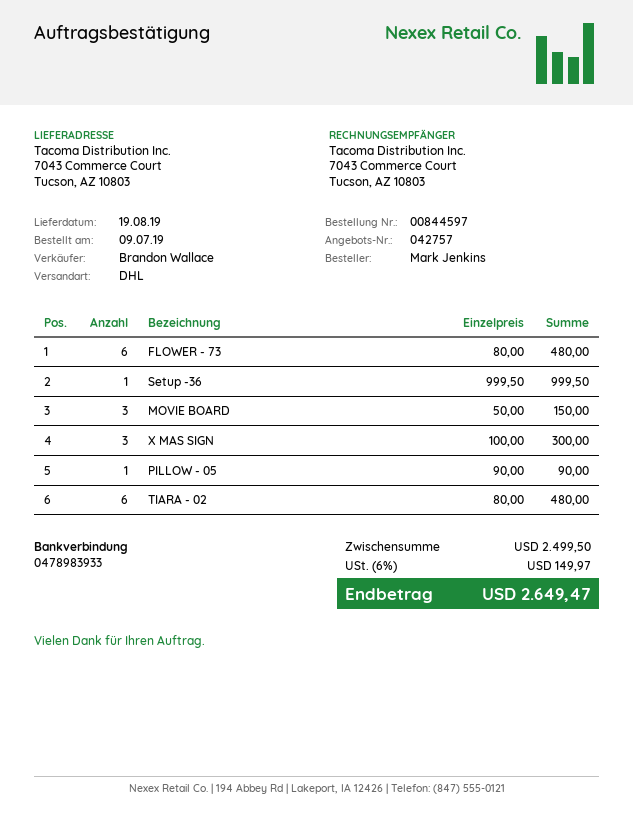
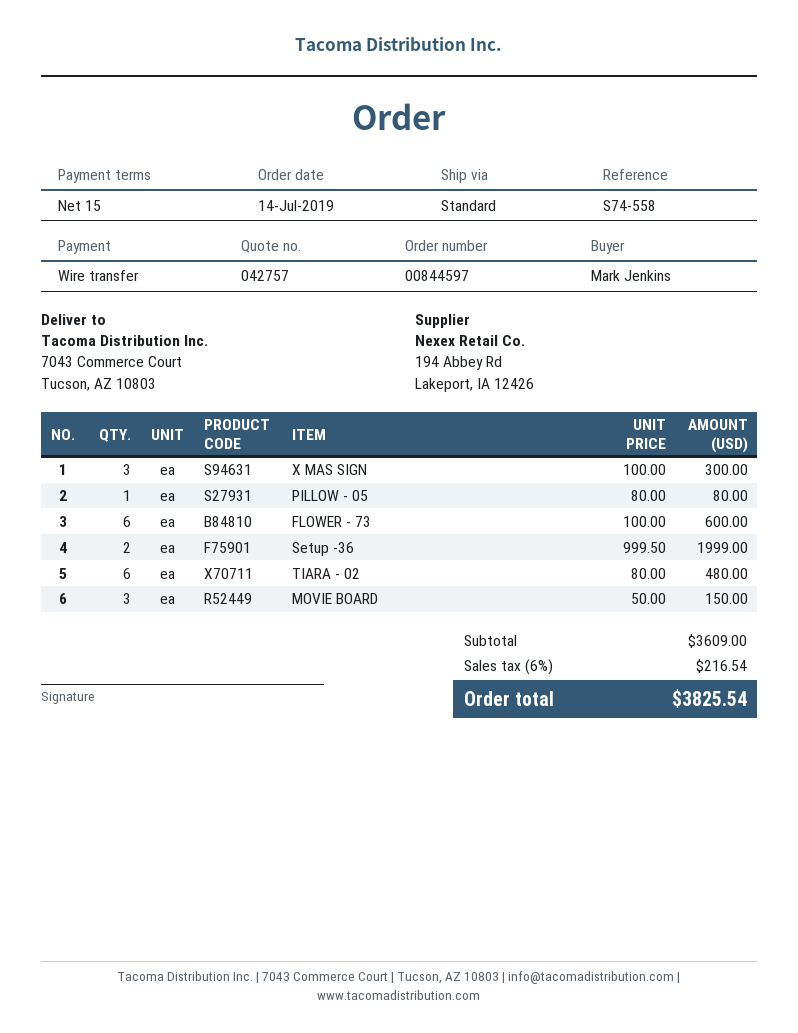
order date: 2019-07-09 -> 2019-07-14
shipping method: DHL -> standard
FLOWER - 73: 6 x 80.00 = 480.00 -> 6 x 100.00 = 600.00
Setup -36: 1 x 999.50 = 999.50 -> 2 x 999.50 = 1999.00
PILLOW - 05: 1 x 90.00 = 90.00 -> 1 x 80.00 = 80.00
subtotal: 2499.50 -> 3609.00
tax: 6% = 149.97 -> 6% = 216.54
total: 2649.47 -> 3825.54

